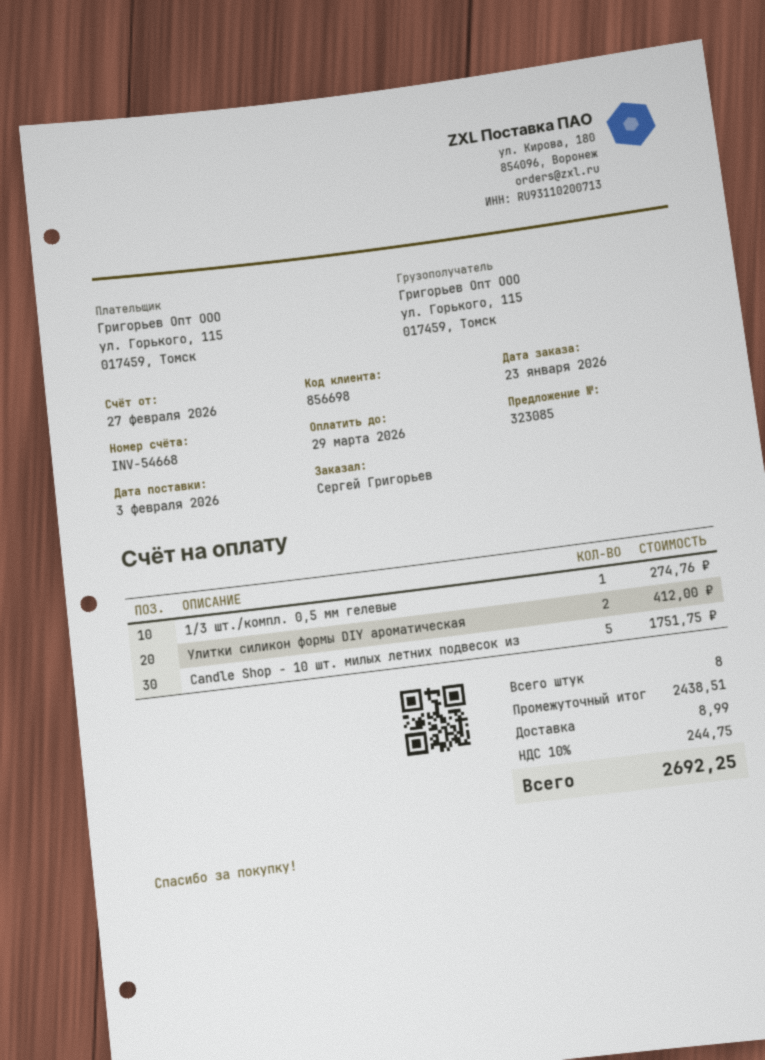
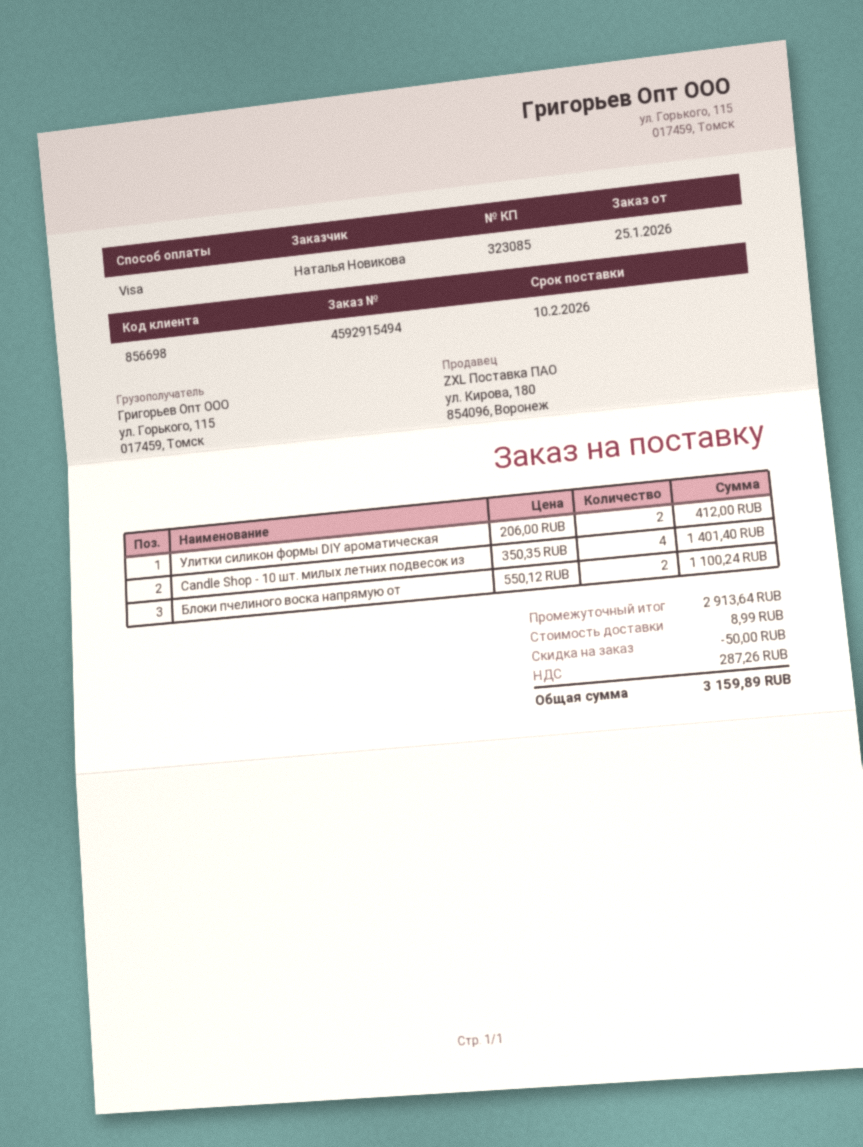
order date: 2026-01-23 -> 2026-01-25
delivery date: 2026-02-03 -> 2026-02-10
ordered by: Сергей Григорьев -> Наталья Новикова
1/3 шт./компл. 0,5 мм гелевые: 1 for 274.76 -> none
Candle Shop - 10 шт. милых летних подвесок из: 5 for 1751.75 -> 4 for 1401.40
Блоки пчелиного воска напрямую от: none -> 2 for 1100.24
subtotal: 2438.51 -> 2913.64
discount: none -> 50.00
tax: 244.75 -> 287.26
total: 2692.25 -> 3159.89

